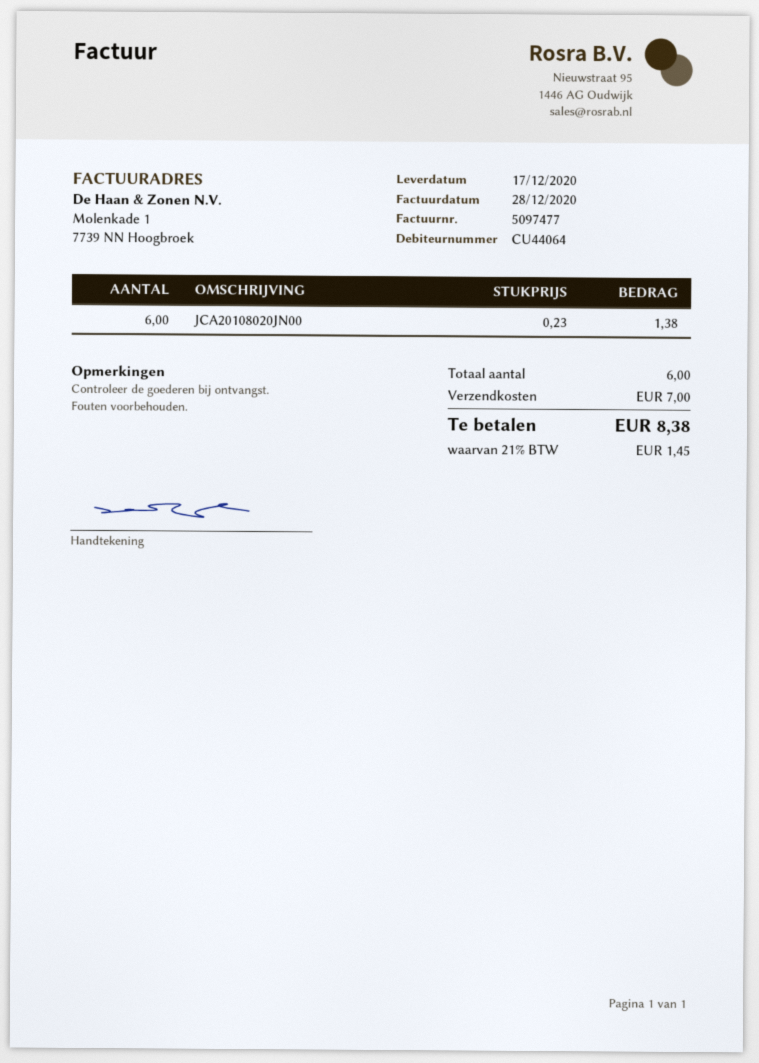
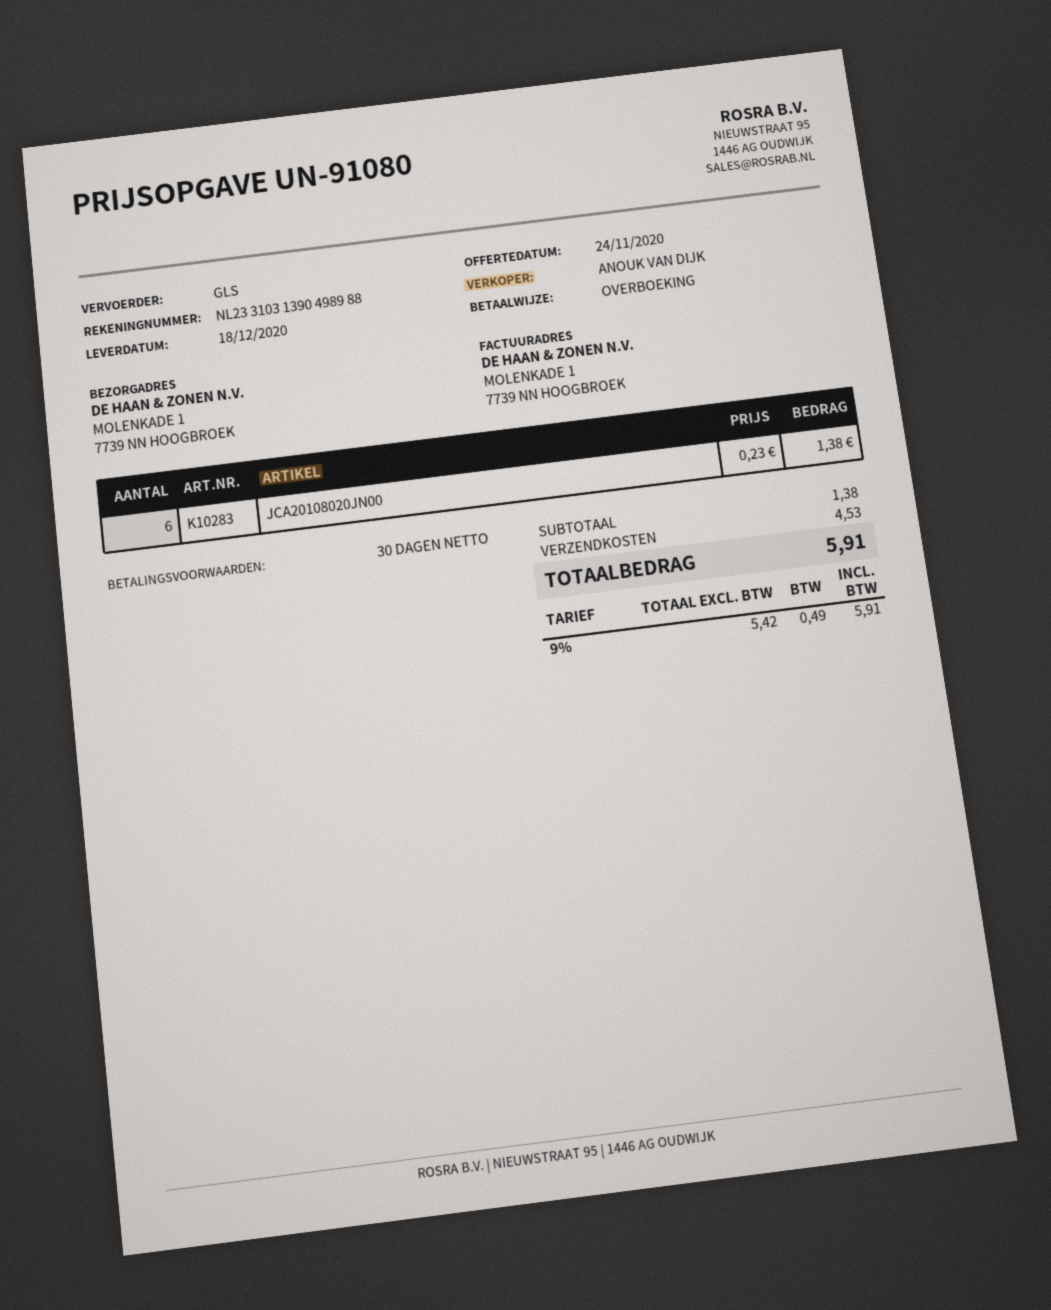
delivery date: 2020-12-17 -> 2020-12-18
shipping: 7.00 -> 4.53
tax: 21% = 1.45 -> 9% = 0.49
total: 8.38 -> 5.91

